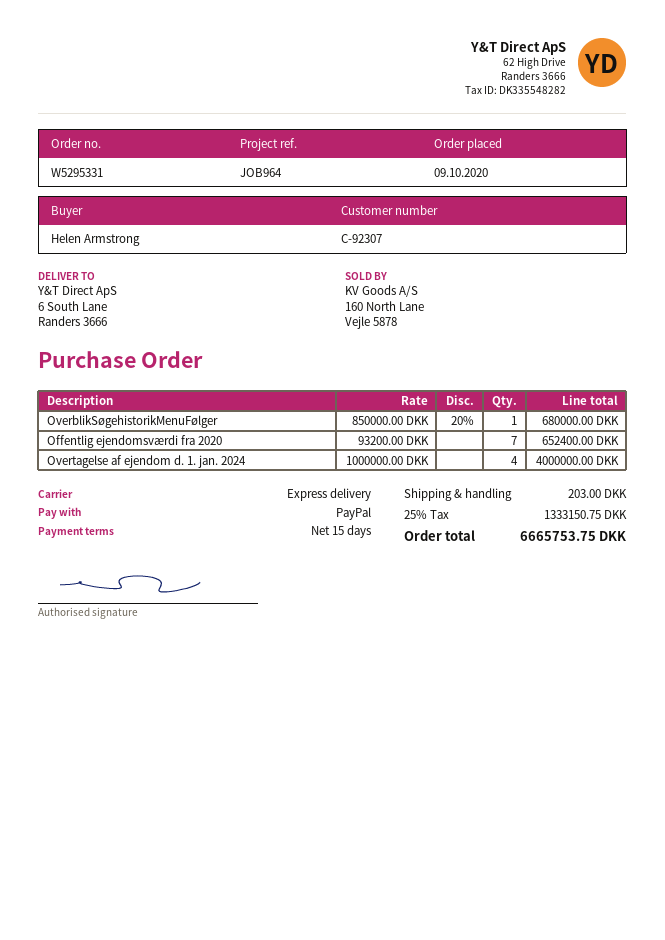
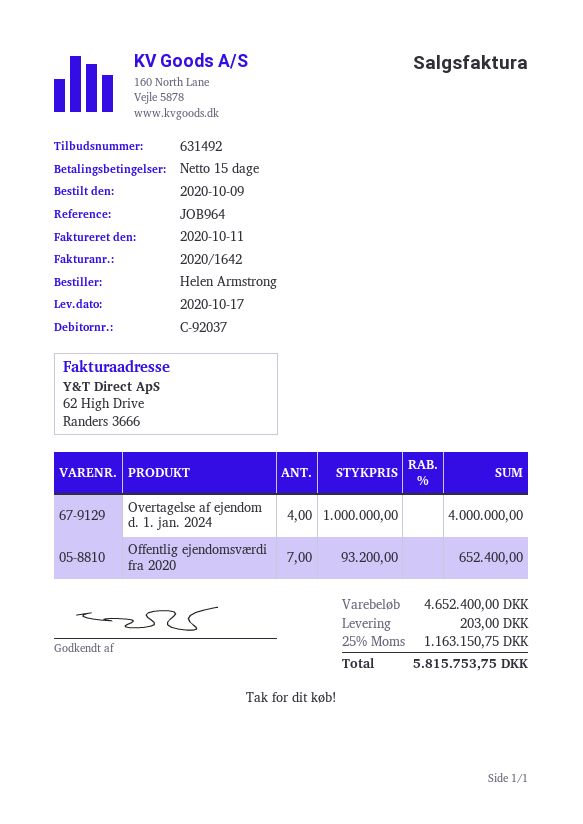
customer number: C-92307 -> C-92037
OverblikSøgehistorikMenuFølger: 1 x 850000.00 - 20% = 680000.00 -> none
tax: 25% = 1333150.75 -> 25% = 1163150.75
total: 6665753.75 -> 5815753.75

